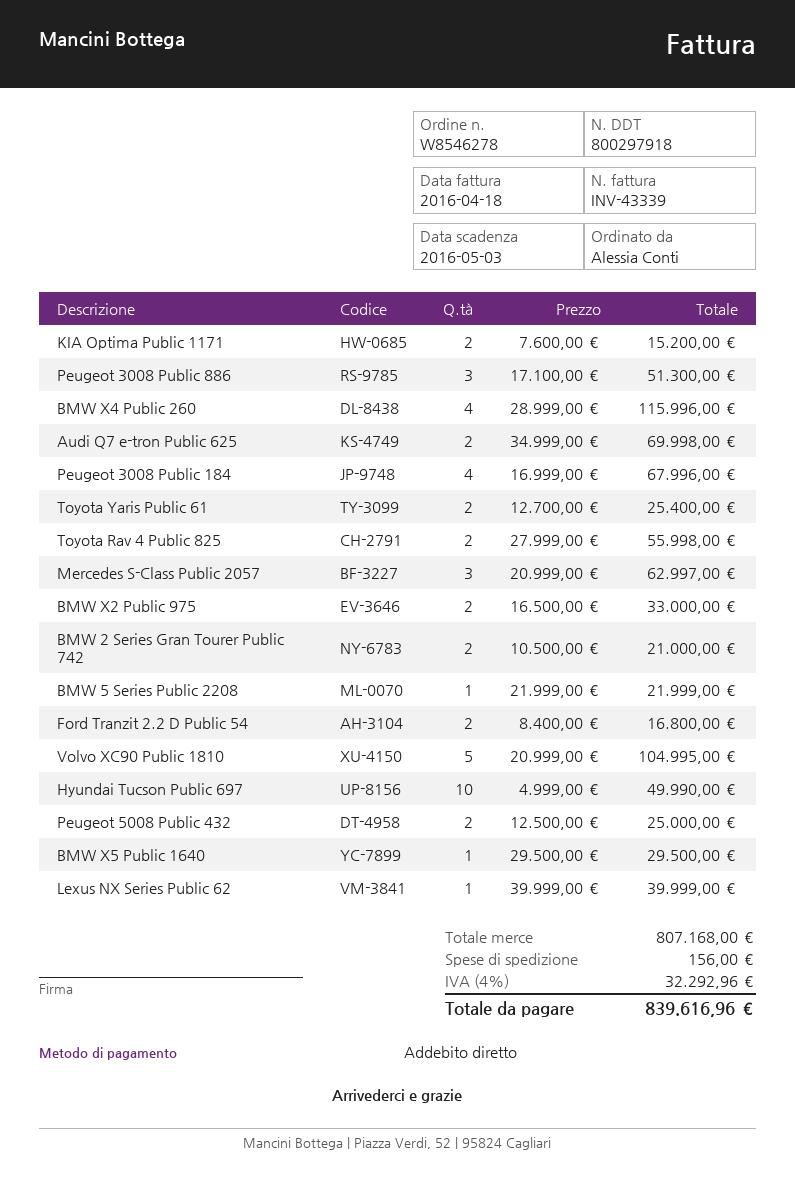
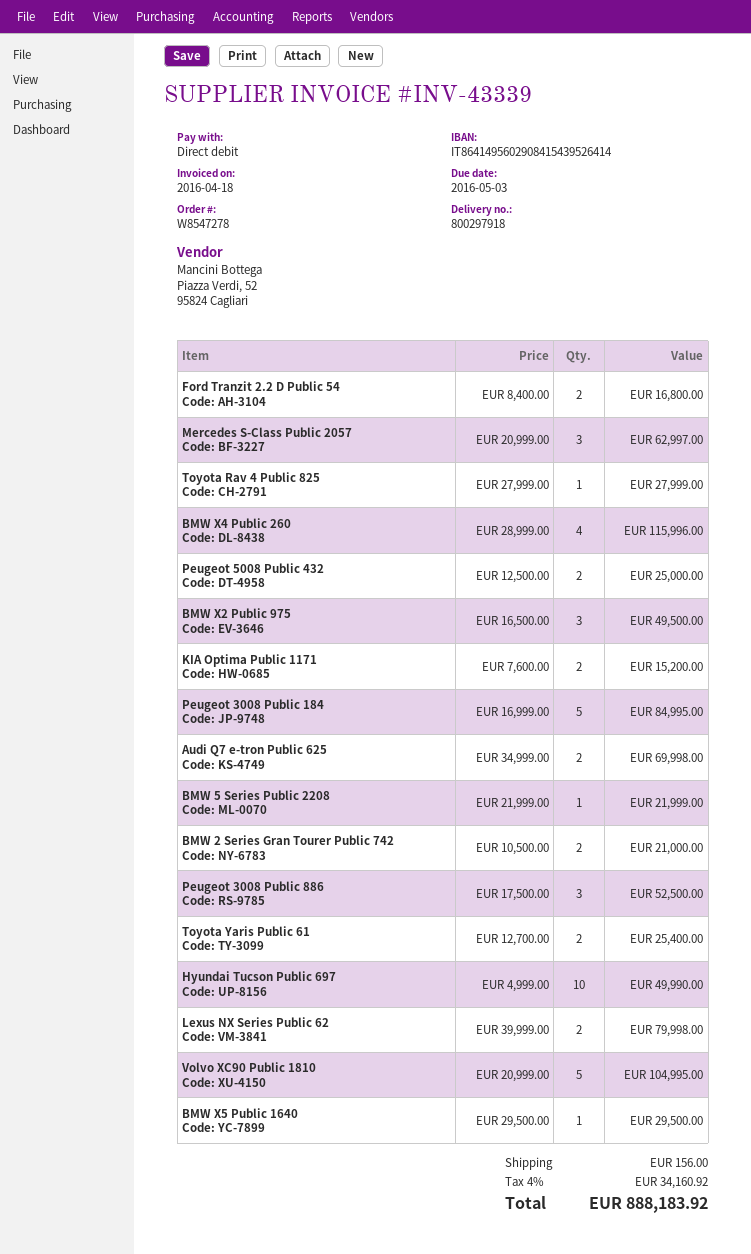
order number: W8546278 -> W8547278
Peugeot 3008 Public 886: 3 x 17100.00 = 51300.00 -> 3 x 17500.00 = 52500.00
Peugeot 3008 Public 184: 4 x 16999.00 = 67996.00 -> 5 x 16999.00 = 84995.00
Toyota Rav 4 Public 825: 2 x 27999.00 = 55998.00 -> 1 x 27999.00 = 27999.00
BMW X2 Public 975: 2 x 16500.00 = 33000.00 -> 3 x 16500.00 = 49500.00
Lexus NX Series Public 62: 1 x 39999.00 = 39999.00 -> 2 x 39999.00 = 79998.00
tax: 4% = 32292.96 -> 4% = 34160.92
total: 839616.96 -> 888183.92

